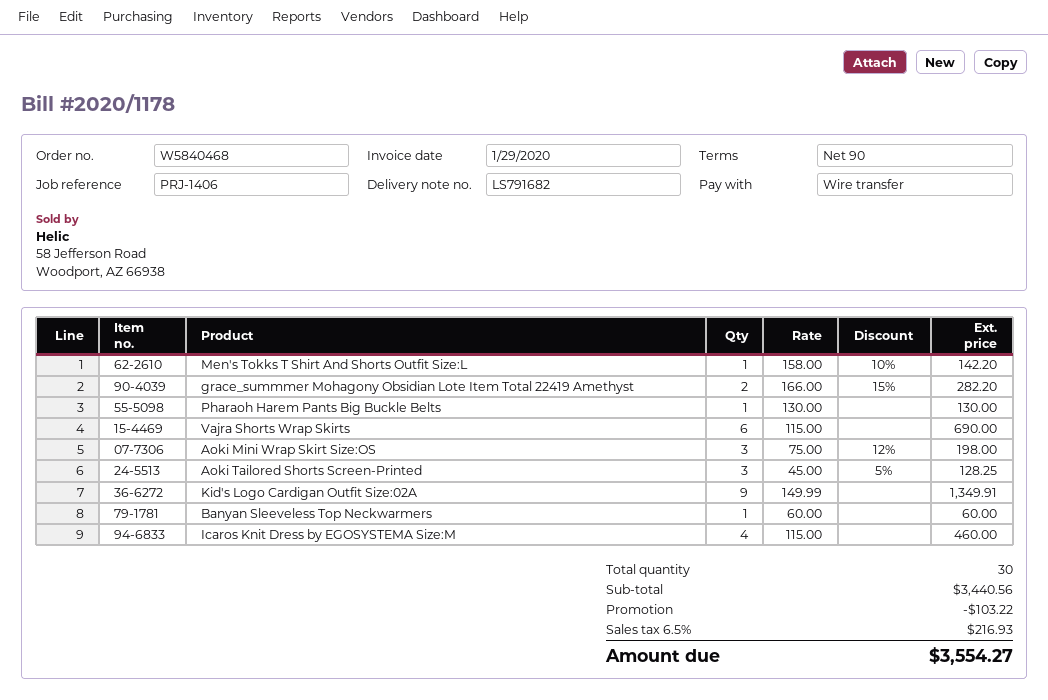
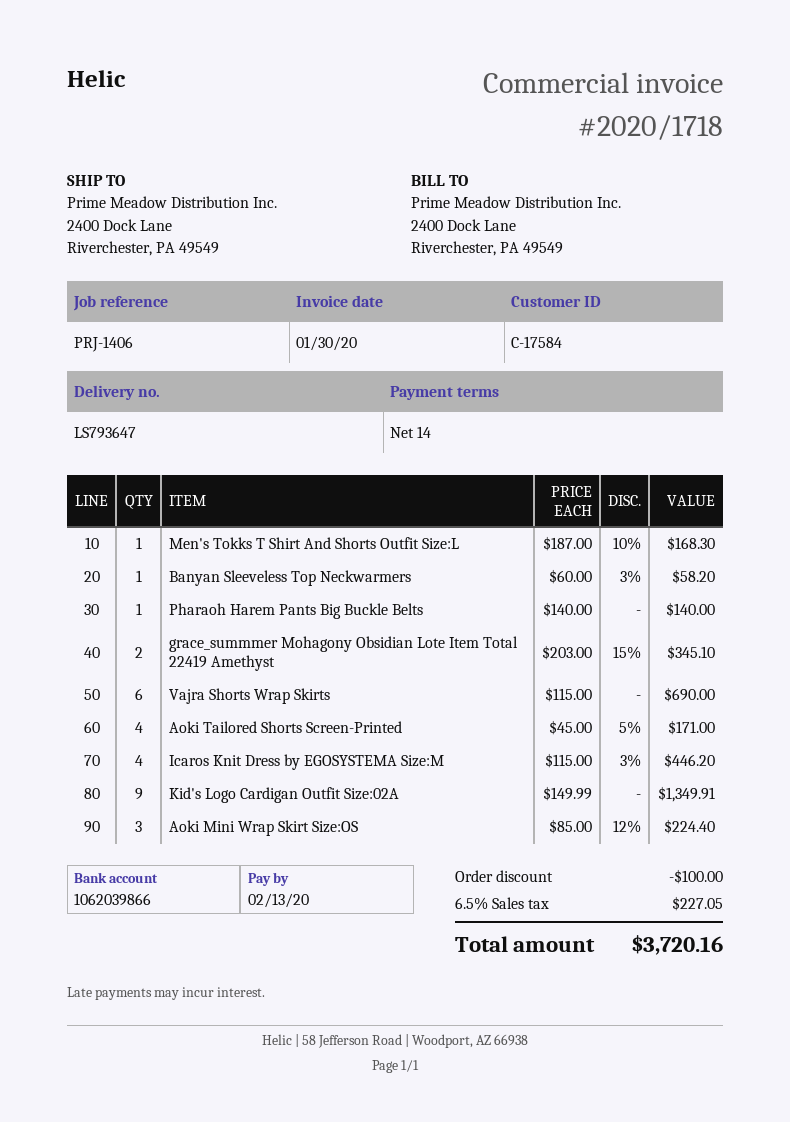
delivery note number: LS791682 -> LS793647
invoice number: 2020/1178 -> 2020/1718
invoice date: 2020-01-29 -> 2020-01-30
payment terms: 90 days -> 14 days
Men's Tokks T Shirt And Shorts Outfit Size:L: 1 x 158.00 - 10% = 142.20 -> 1 x 187.00 - 10% = 168.30
grace_summmer Mohagony Obsidian Lote Item Total 22419 Amethyst: 2 x 166.00 - 15% = 282.20 -> 2 x 203.00 - 15% = 345.10
Pharaoh Harem Pants Big Buckle Belts: 1 x 130.00 = 130.00 -> 1 x 140.00 = 140.00
Aoki Mini Wrap Skirt Size:OS: 3 x 75.00 - 12% = 198.00 -> 3 x 85.00 - 12% = 224.40
Aoki Tailored Shorts Screen-Printed: 3 x 45.00 - 5% = 128.25 -> 4 x 45.00 - 5% = 171.00
Banyan Sleeveless Top Neckwarmers: 1 x 60.00 = 60.00 -> 1 x 60.00 - 3% = 58.20
Icaros Knit Dress by EGOSYSTEMA Size:M: 4 x 115.00 = 460.00 -> 4 x 115.00 - 3% = 446.20
discount: 103.22 -> 100.00
tax: 6.5% = 216.93 -> 6.5% = 227.05
total: 3554.27 -> 3720.16

